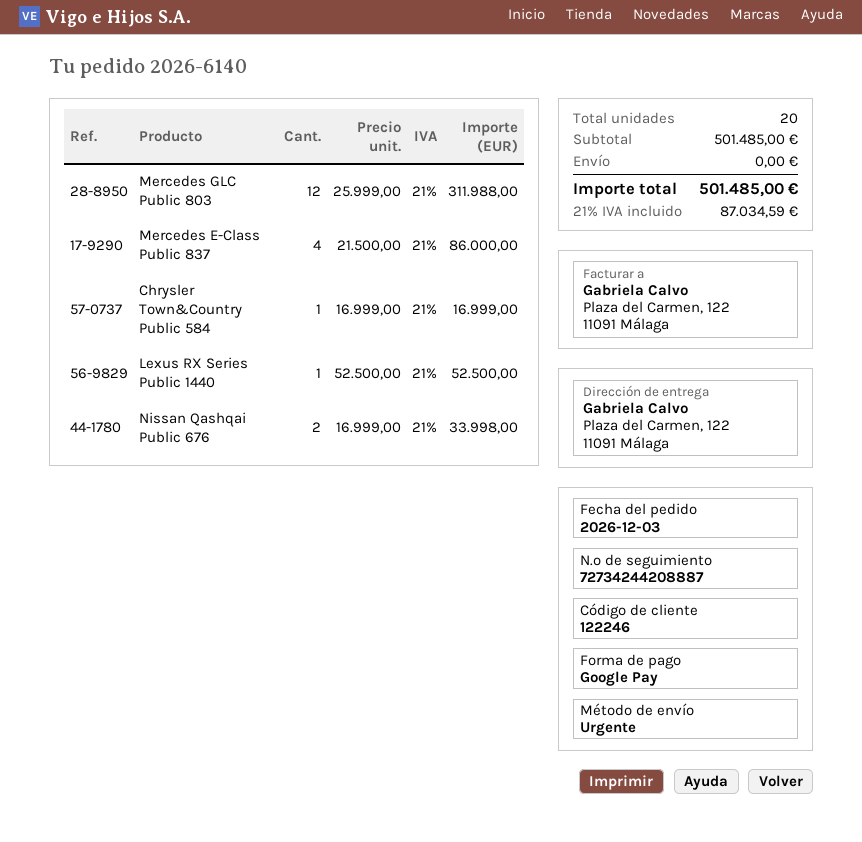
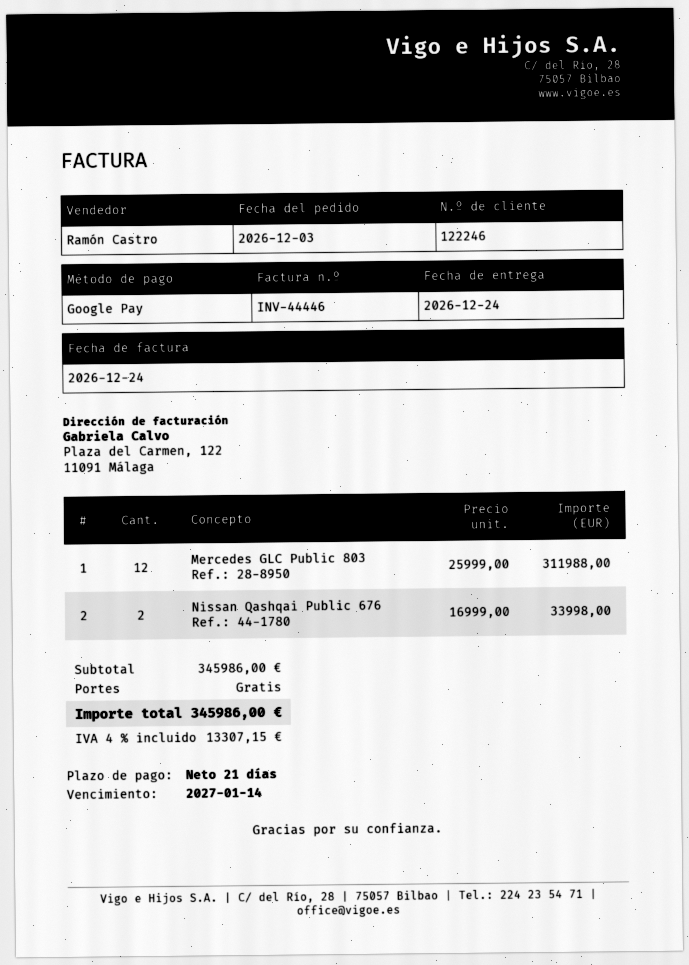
Mercedes E-Class Public 837: 4 x 21500.00 = 86000.00 -> none
Chrysler Town&Country Public 584: 1 x 16999.00 = 16999.00 -> none
Lexus RX Series Public 1440: 1 x 52500.00 = 52500.00 -> none
subtotal: 501485.00 -> 345986.00
tax: 21% = 87034.59 -> 4% = 13307.15
total: 501485.00 -> 345986.00

